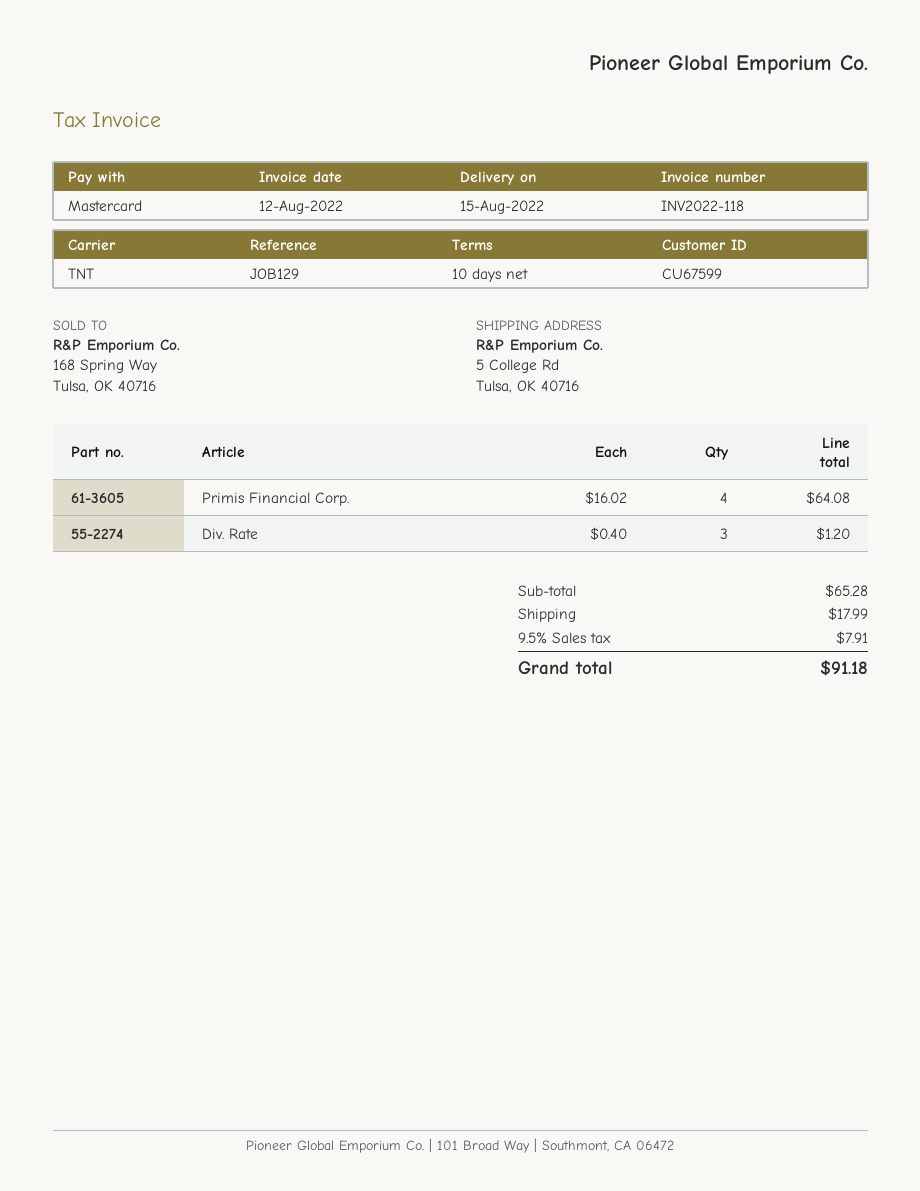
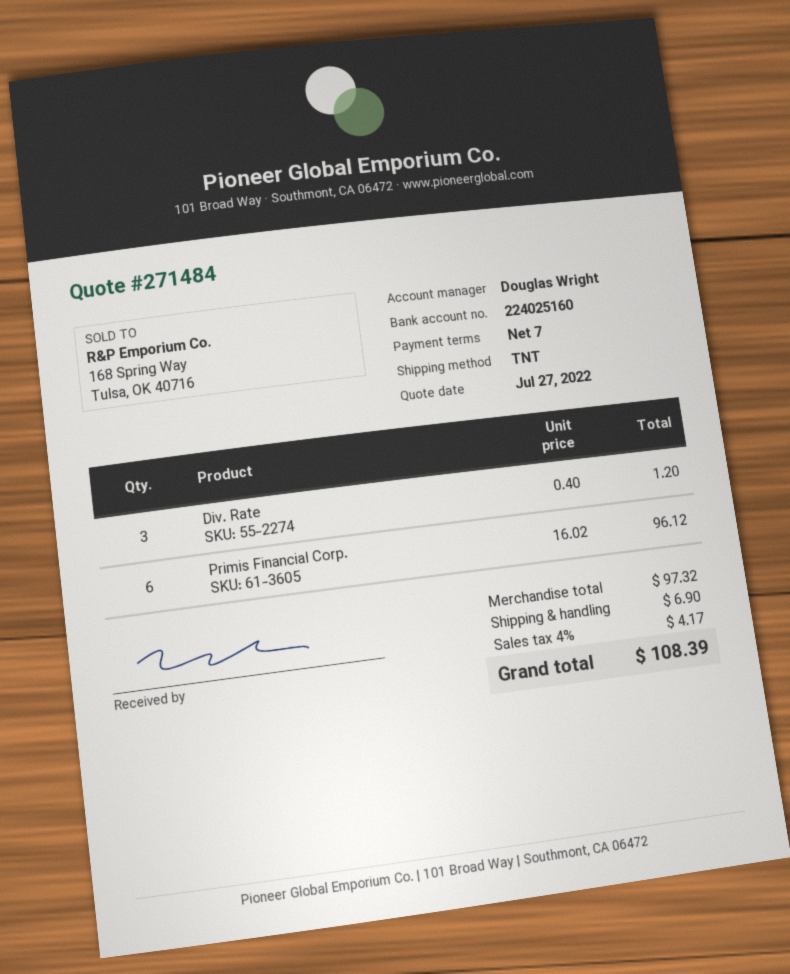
payment terms: 10 days -> 7 days
Primis Financial Corp.: 4 x 16.02 = 64.08 -> 6 x 16.02 = 96.12
subtotal: 65.28 -> 97.32
shipping: 17.99 -> 6.90
tax: 9.5% = 7.91 -> 4% = 4.17
total: 91.18 -> 108.39

